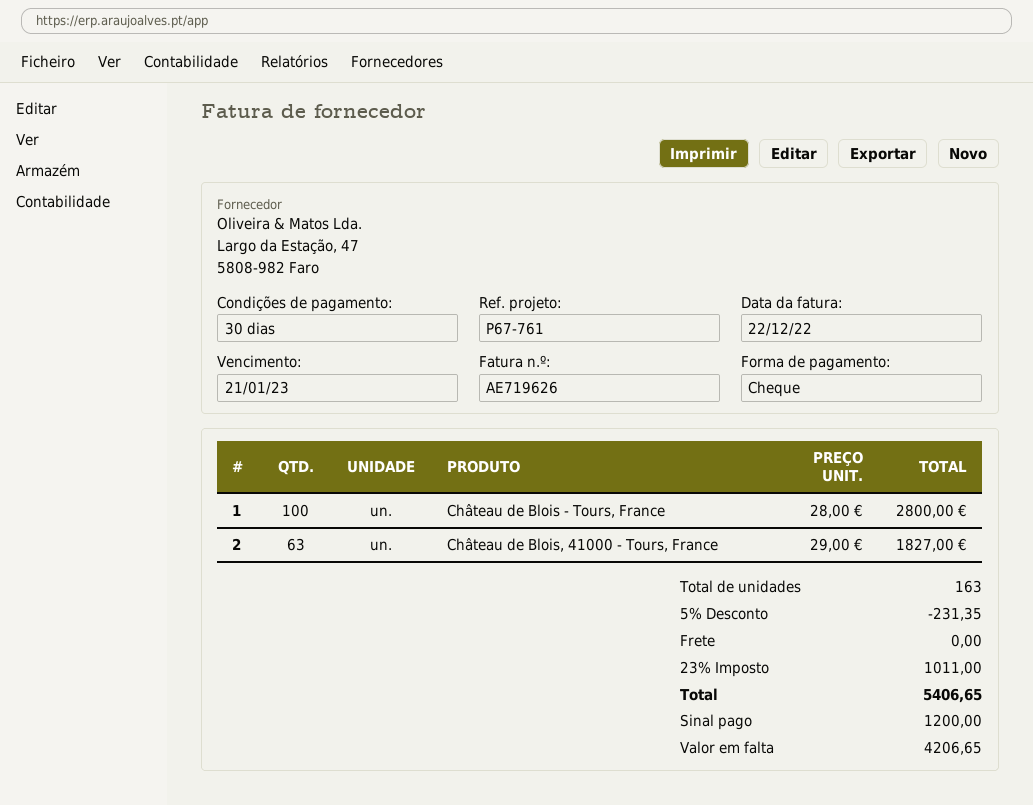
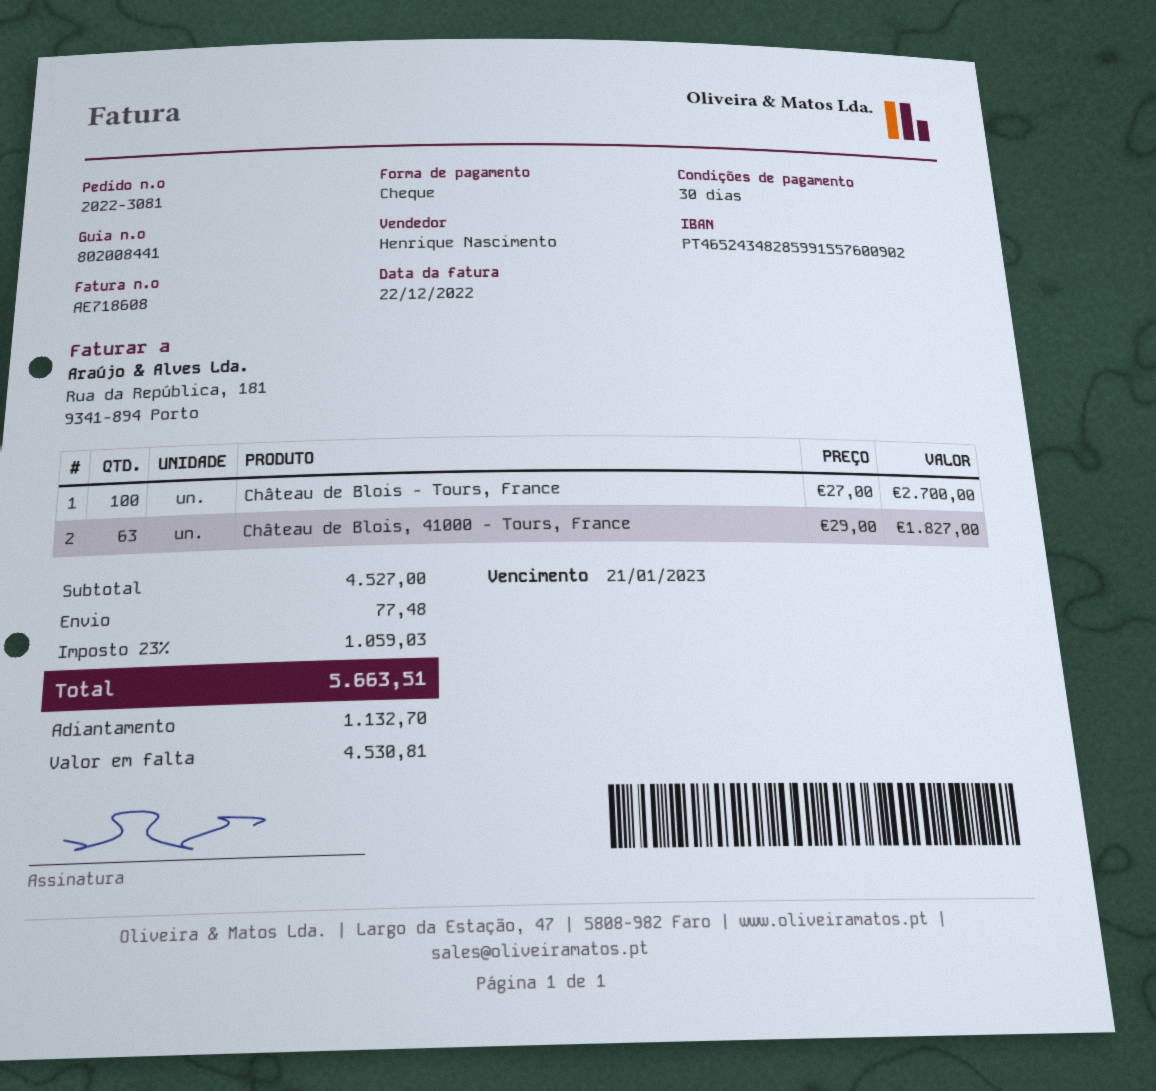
invoice number: AE719626 -> AE718608
Château de Blois - Tours, France: 100 x 28.00 = 2800.00 -> 100 x 27.00 = 2700.00
discount: 5% = 231.35 -> none
shipping: 0.00 -> 77.48
tax: 23% = 1011.00 -> 23% = 1059.03
total: 5406.65 -> 5663.51
deposit: 1200.00 -> 1132.70
balance: 4206.65 -> 4530.81

